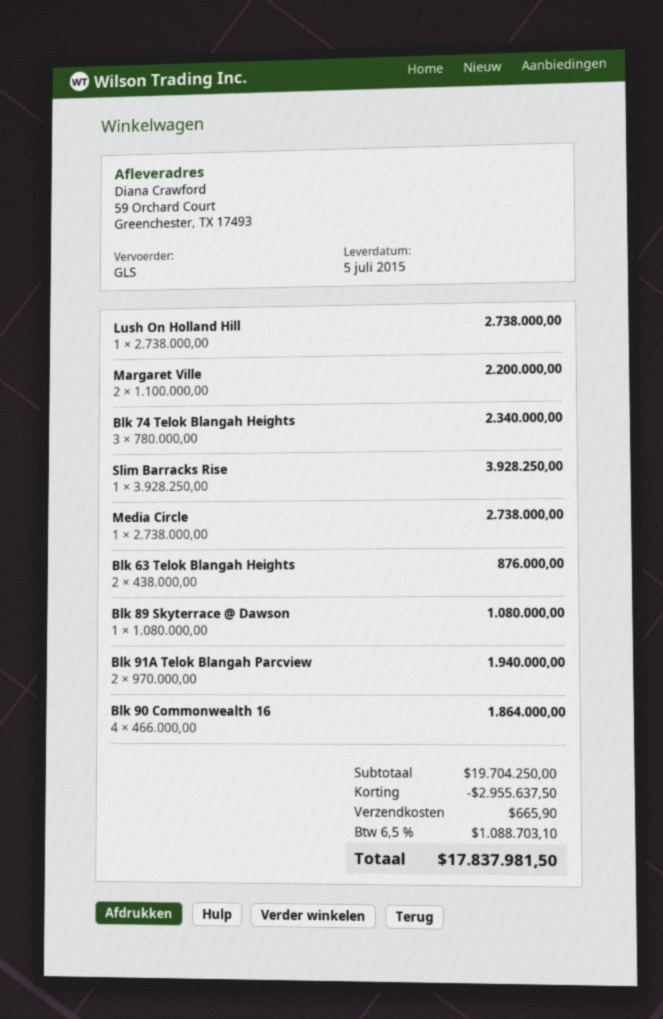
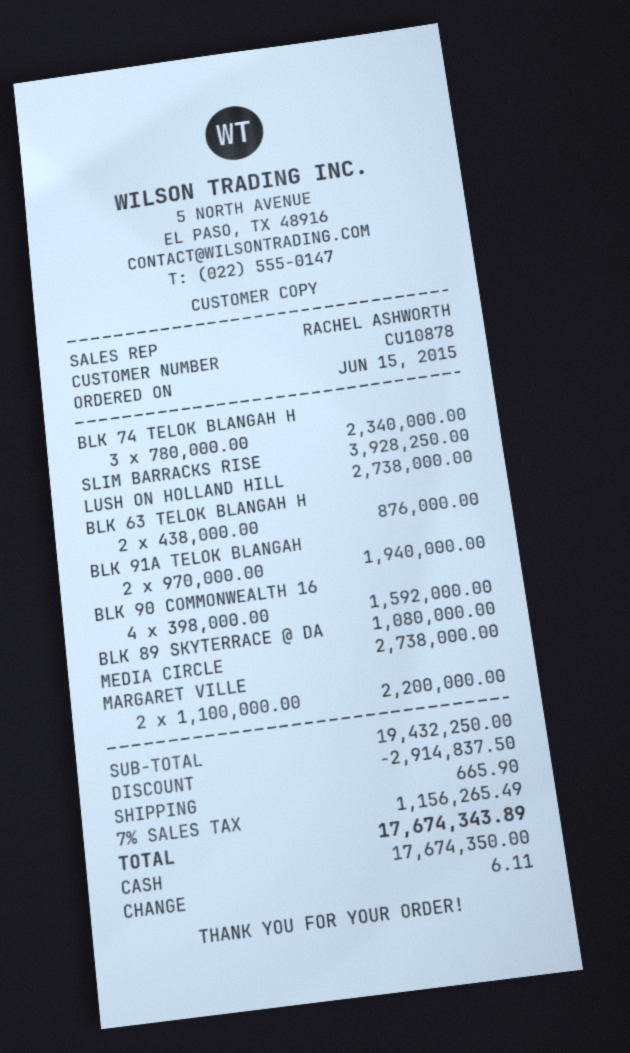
Blk 90 Commonwealth 16: 4 x 466000.00 = 1864000.00 -> 4 x 398000.00 = 1592000.00
subtotal: 19704250.00 -> 19432250.00
discount: 2955637.50 -> 2914837.50
tax: 6.5% = 1088703.10 -> 7% = 1156265.49
total: 17837981.50 -> 17674343.89

